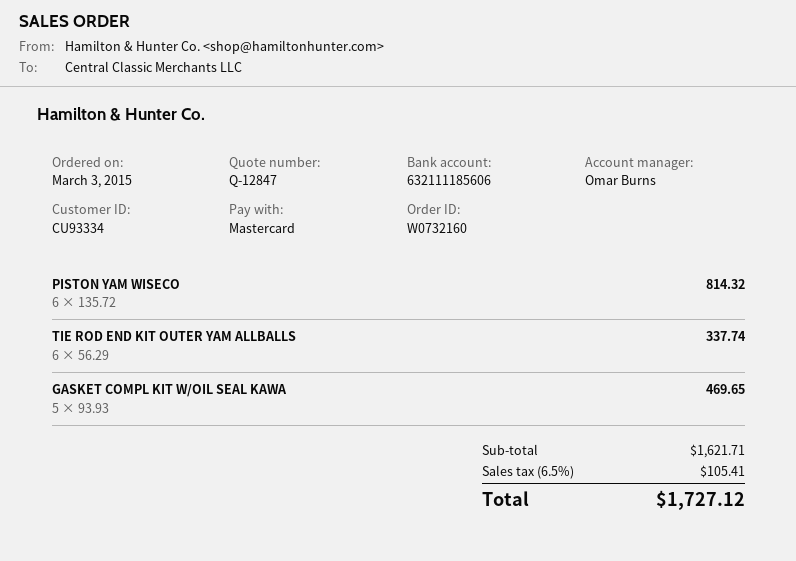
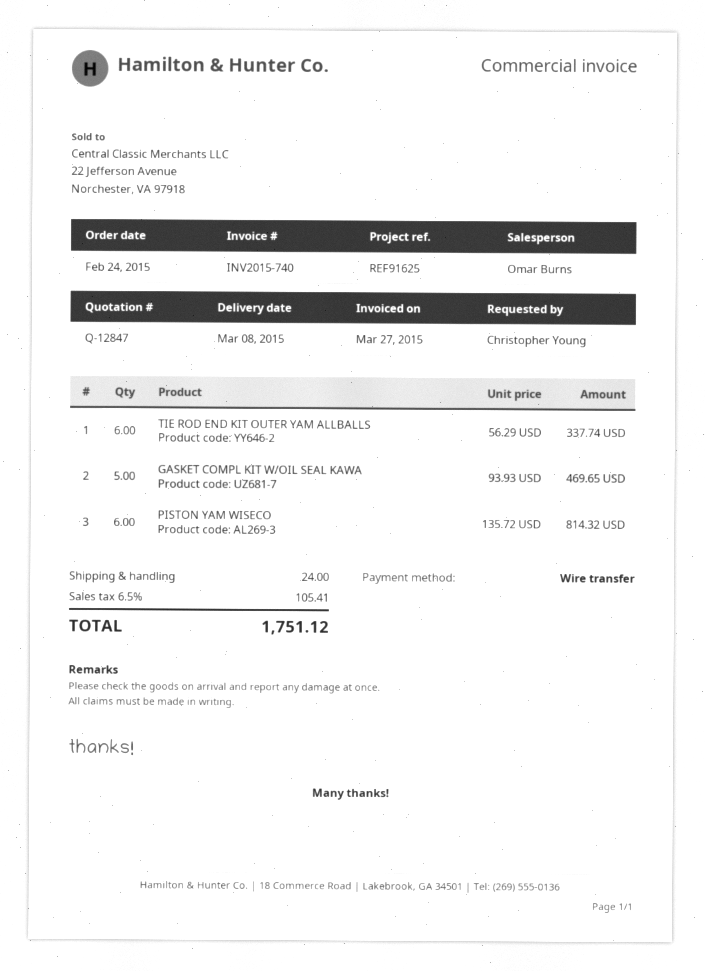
order date: 2015-03-03 -> 2015-02-24
payment method: Mastercard -> bank transfer
shipping: none -> 24.00
total: 1727.12 -> 1751.12

